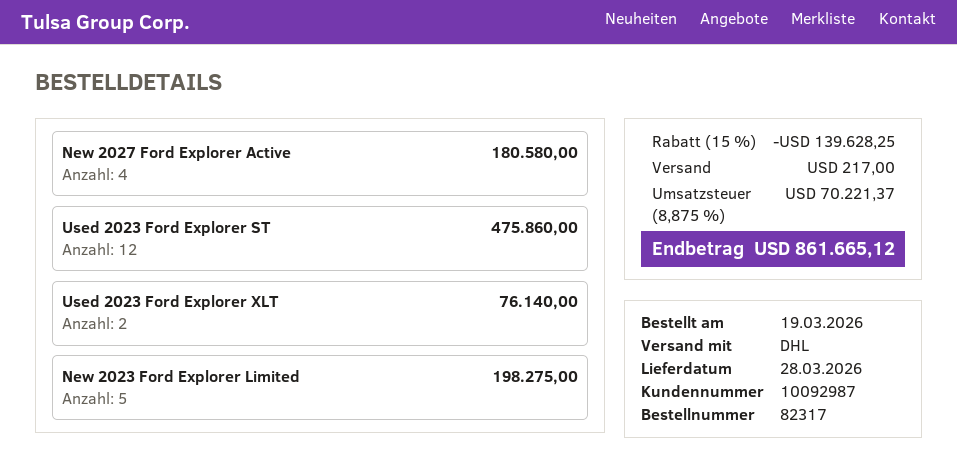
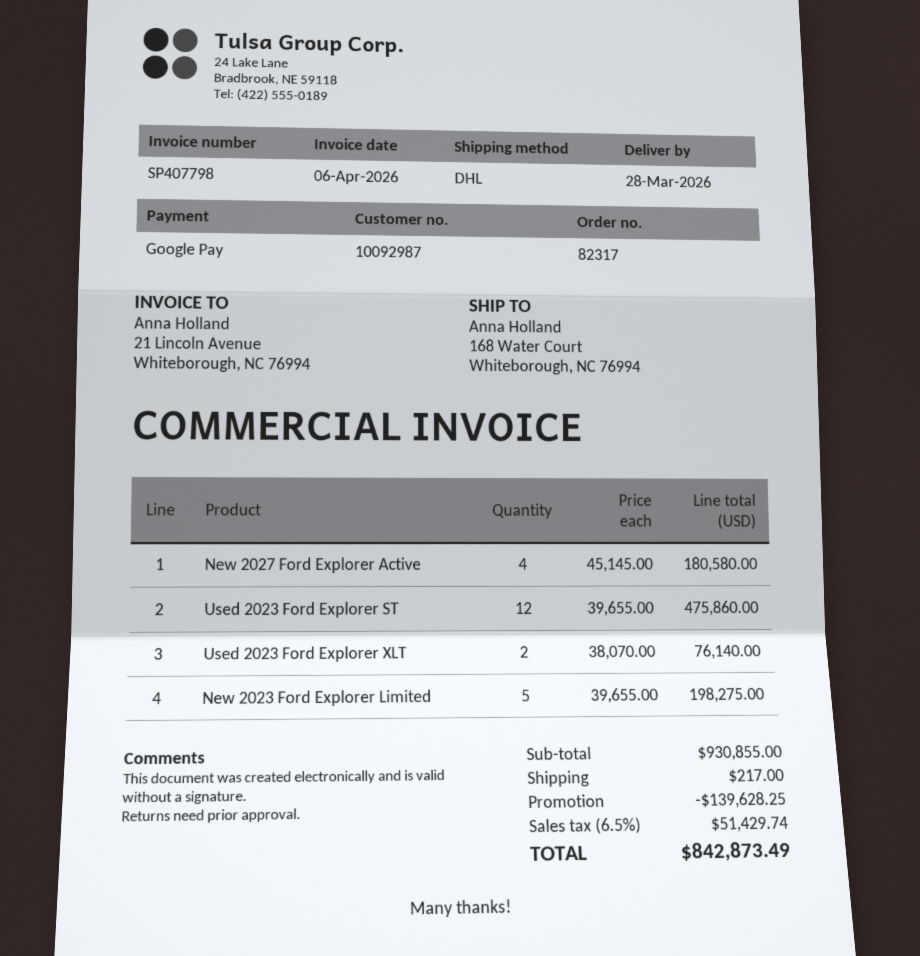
tax: 8.875% = 70221.37 -> 6.5% = 51429.74
total: 861665.12 -> 842873.49

